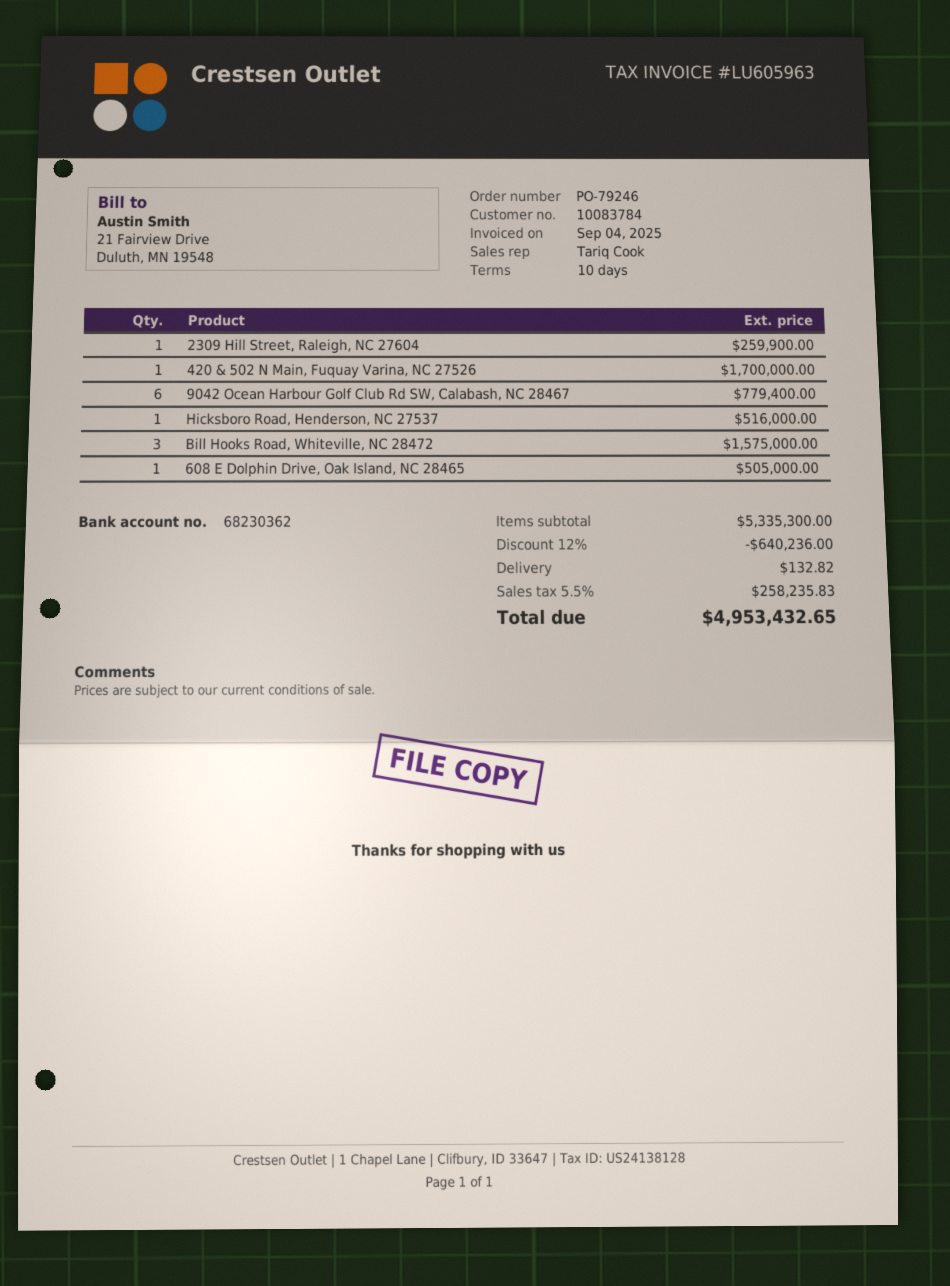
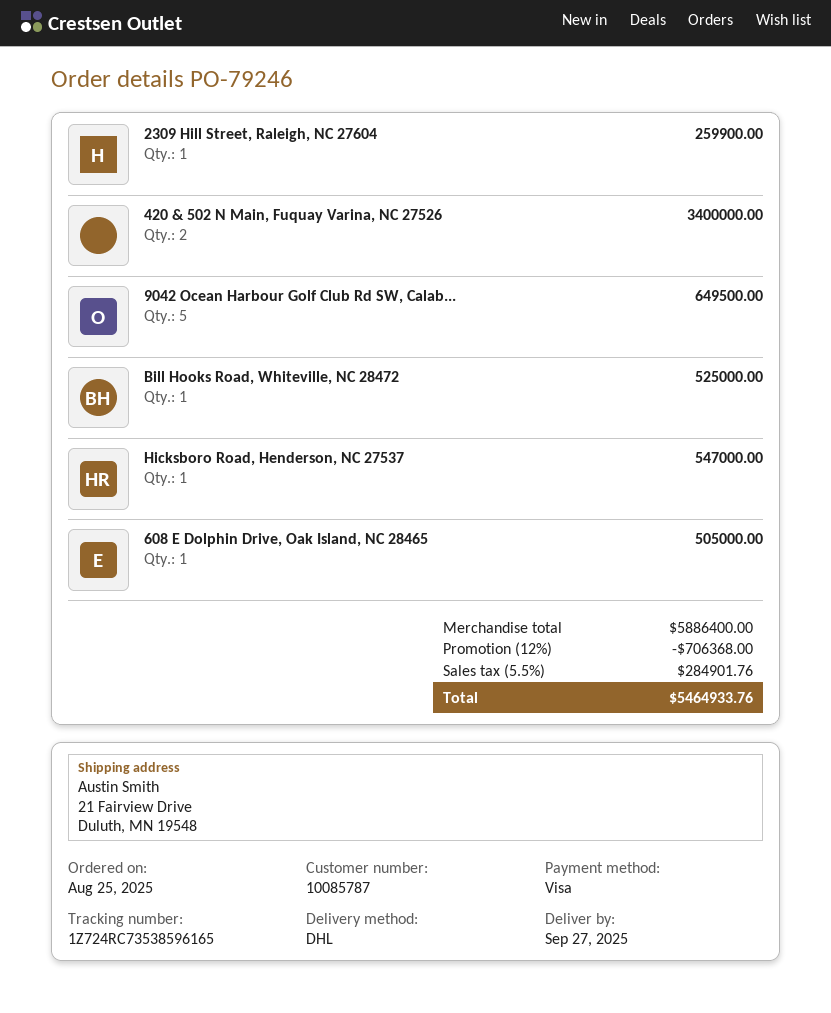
customer number: 10083784 -> 10085787
420 & 502 N Main, Fuquay Varina, NC 27526: 1 for 1700000.00 -> 2 for 3400000.00
9042 Ocean Harbour Golf Club Rd SW, Calabash, NC 28467: 6 for 779400.00 -> 5 for 649500.00
Hicksboro Road, Henderson, NC 27537: 1 for 516000.00 -> 1 for 547000.00
Bill Hooks Road, Whiteville, NC 28472: 3 for 1575000.00 -> 1 for 525000.00
subtotal: 5335300.00 -> 5886400.00
discount: 12% = 640236.00 -> 12% = 706368.00
shipping: 132.82 -> none
tax: 5.5% = 258235.83 -> 5.5% = 284901.76
total: 4953432.65 -> 5464933.76

